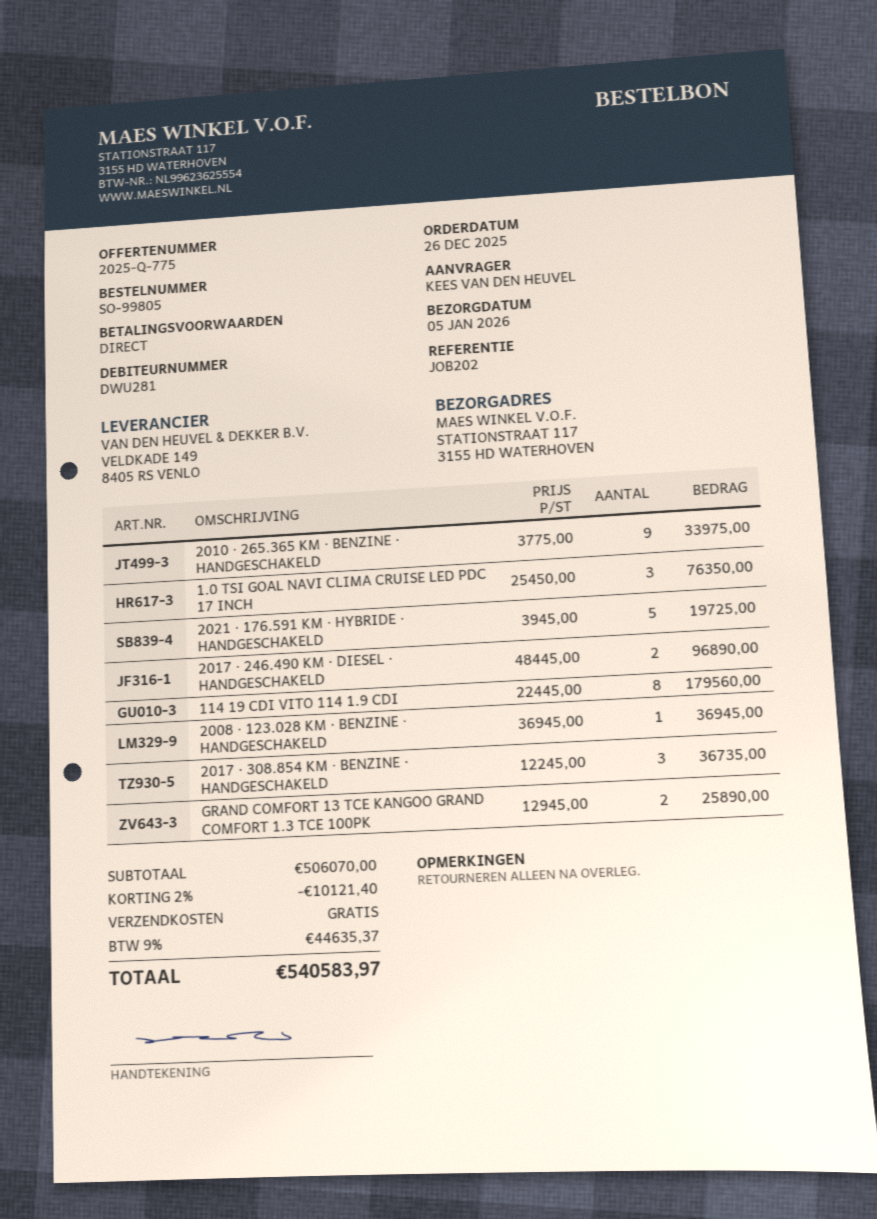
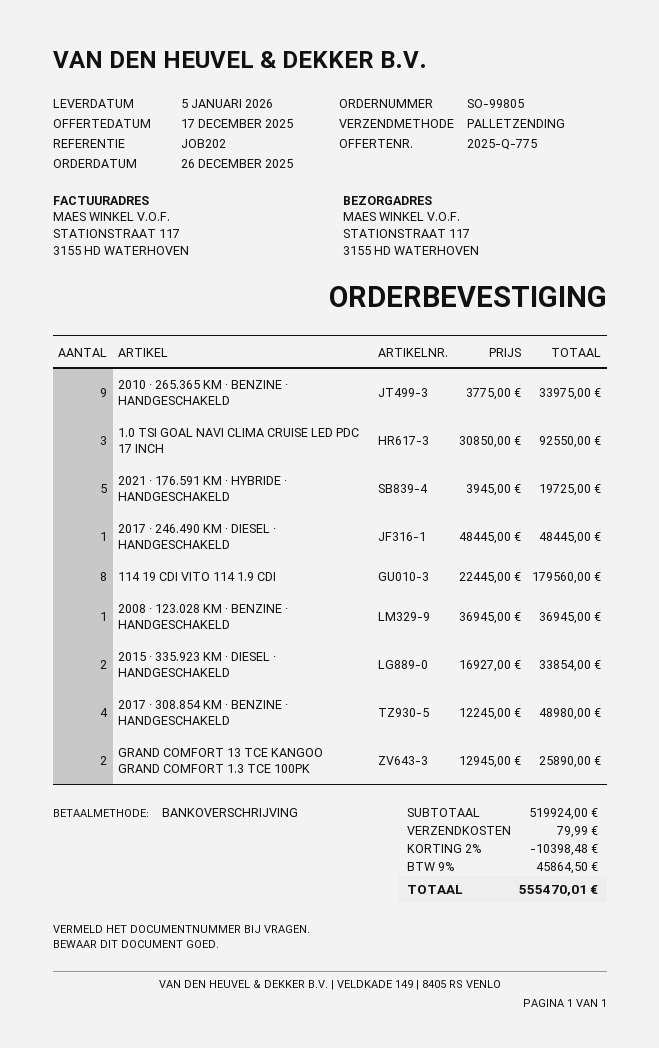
1.0 TSI GOAL NAVI CLIMA CRUISE LED PDC 17 INCH: 3 x 25450.00 = 76350.00 -> 3 x 30850.00 = 92550.00
2017 · 246.490 KM · DIESEL · HANDGESCHAKELD: 2 x 48445.00 = 96890.00 -> 1 x 48445.00 = 48445.00
2017 · 308.854 KM · BENZINE · HANDGESCHAKELD: 3 x 12245.00 = 36735.00 -> 4 x 12245.00 = 48980.00
2015 · 335.923 KM · DIESEL · HANDGESCHAKELD: none -> 2 x 16927.00 = 33854.00
subtotal: 506070.00 -> 519924.00
discount: 2% = 10121.40 -> 2% = 10398.48
shipping: 0.00 -> 79.99
tax: 9% = 44635.37 -> 9% = 45864.50
total: 540583.97 -> 555470.01

